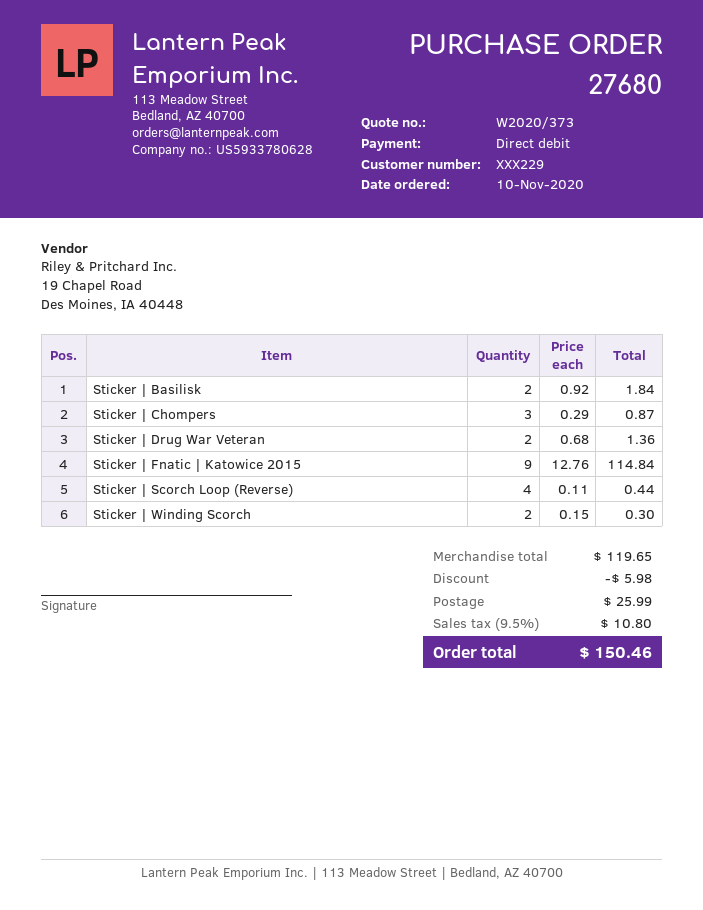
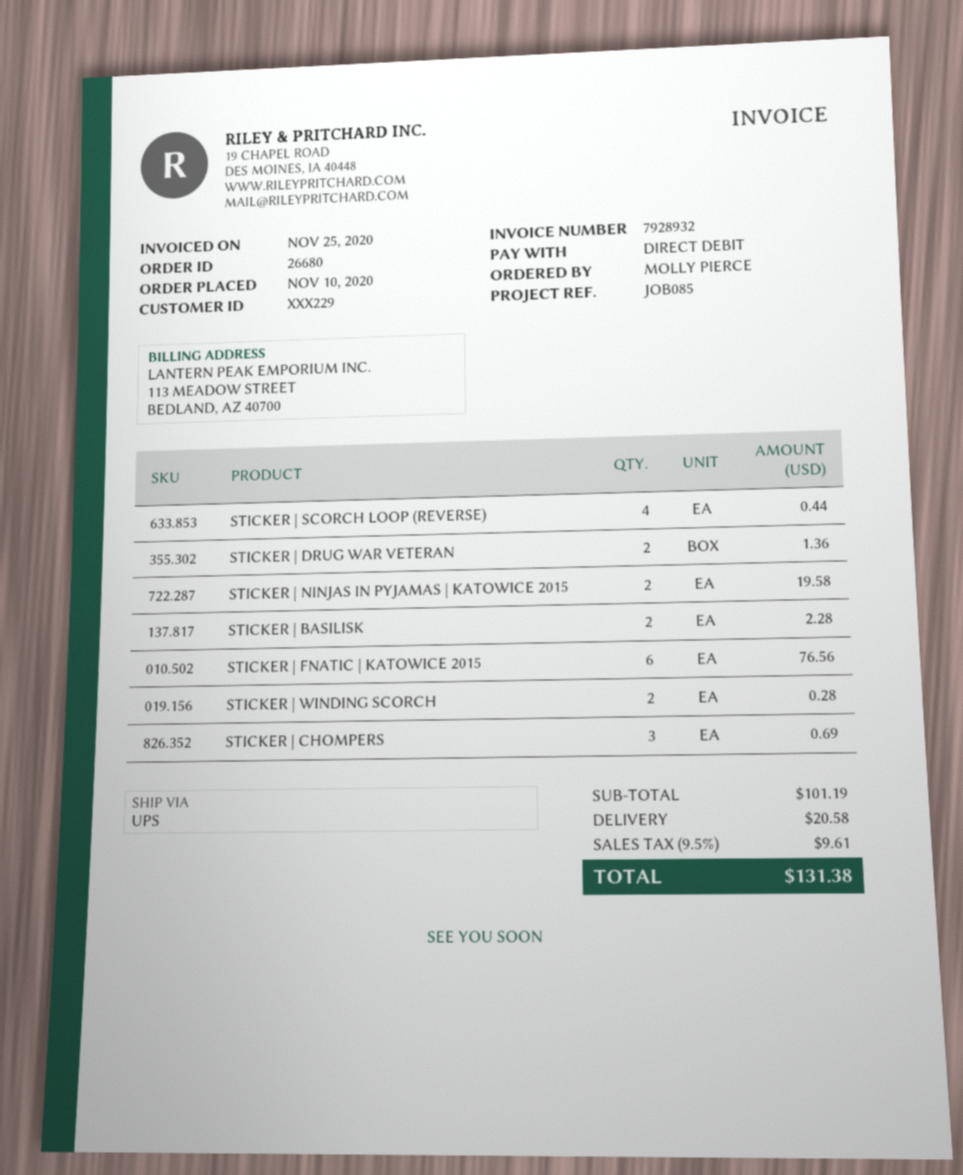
order number: 27680 -> 26680
Sticker | Basilisk: 2 for 1.84 -> 2 for 2.28
Sticker | Chompers: 3 for 0.87 -> 3 for 0.69
Sticker | Fnatic | Katowice 2015: 9 for 114.84 -> 6 for 76.56
Sticker | Winding Scorch: 2 for 0.30 -> 2 for 0.28
STICKER | NINJAS IN PYJAMAS | KATOWICE 2015: none -> 2 for 19.58
subtotal: 119.65 -> 101.19
discount: 5.98 -> none
shipping: 25.99 -> 20.58
tax: 9.5% = 10.80 -> 9.5% = 9.61
total: 150.46 -> 131.38

